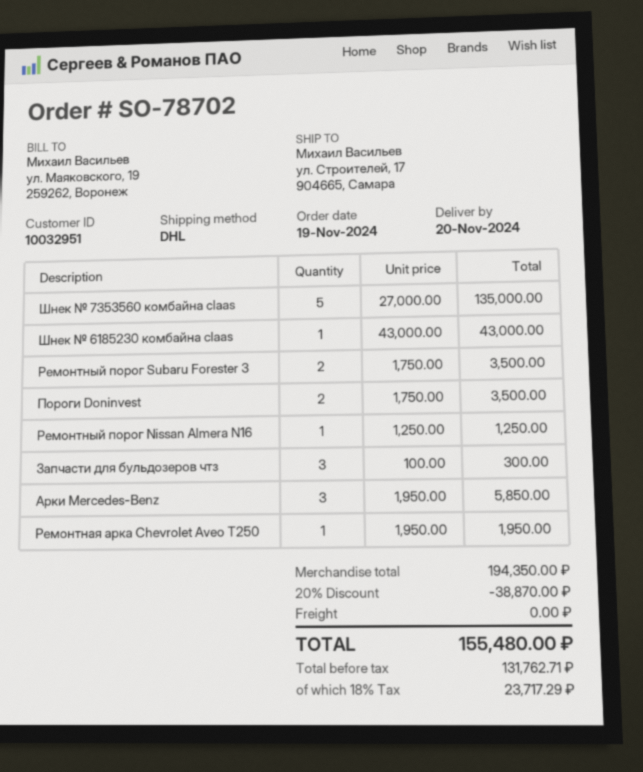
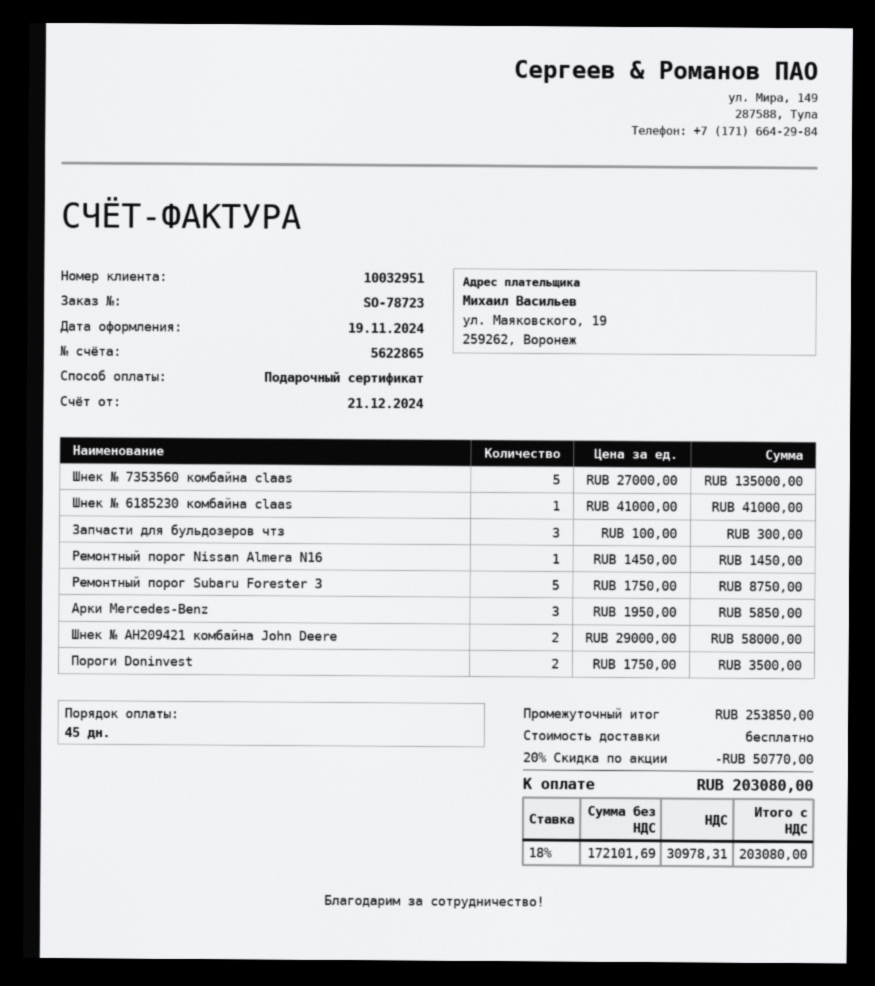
order number: SO-78702 -> SO-78723
Шнек № 6185230 комбайна claas: 1 x 43000.00 = 43000.00 -> 1 x 41000.00 = 41000.00
Ремонтный порог Subaru Forester 3: 2 x 1750.00 = 3500.00 -> 5 x 1750.00 = 8750.00
Ремонтный порог Nissan Almera N16: 1 x 1250.00 = 1250.00 -> 1 x 1450.00 = 1450.00
Ремонтная арка Chevrolet Aveo T250: 1 x 1950.00 = 1950.00 -> none
Шнек № AH209421 комбайна John Deere: none -> 2 x 29000.00 = 58000.00
subtotal: 194350.00 -> 253850.00
discount: 20% = 38870.00 -> 20% = 50770.00
net: 131762.71 -> 172101.69
tax: 18% = 23717.29 -> 18% = 30978.31
total: 155480.00 -> 203080.00

